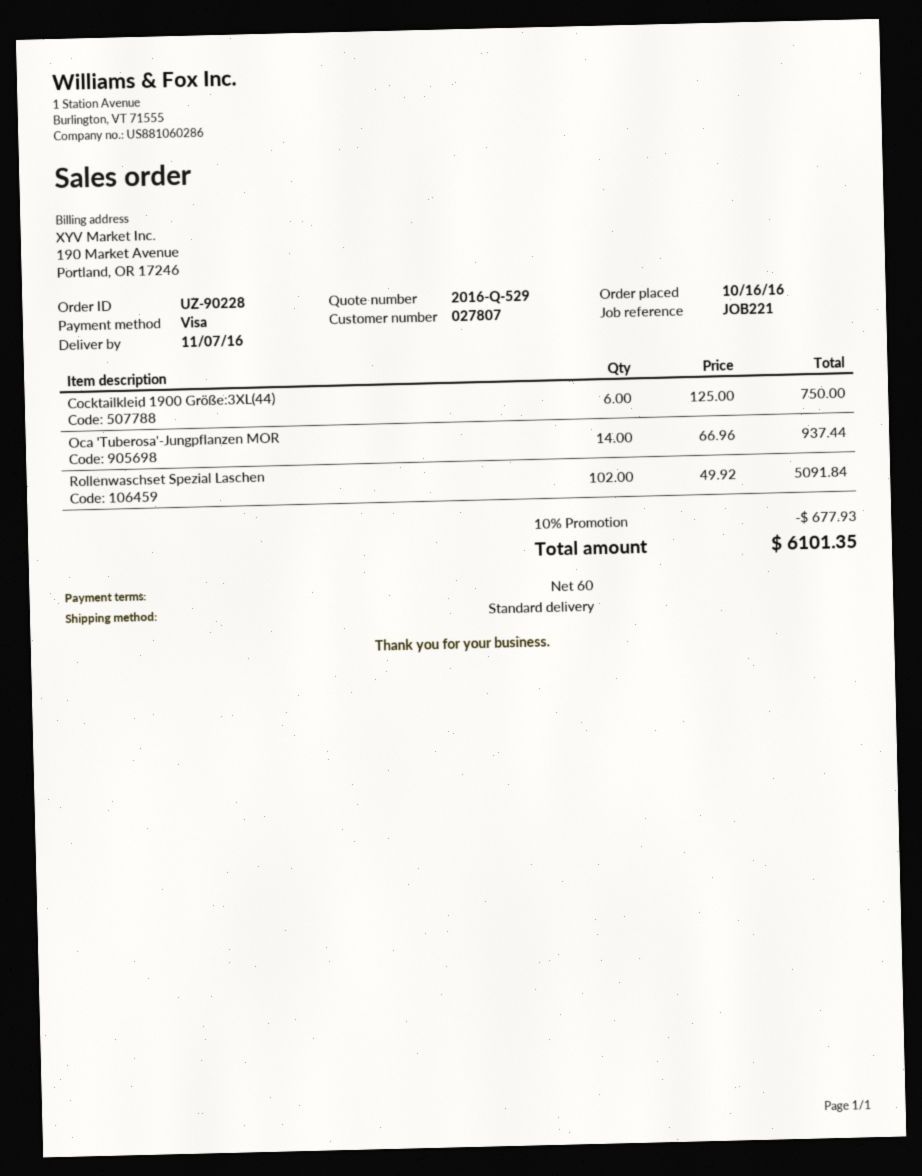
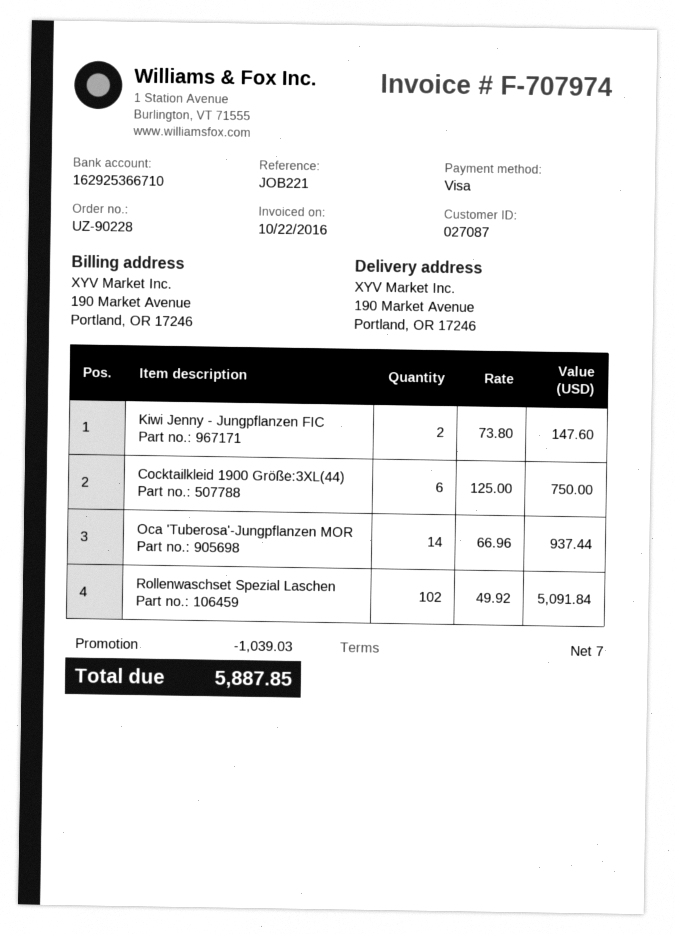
payment terms: 60 days -> 7 days
customer number: 027807 -> 027087
Kiwi Jenny - Jungpflanzen FIC: none -> 2 x 73.80 = 147.60
discount: 677.93 -> 1039.03
total: 6101.35 -> 5887.85

